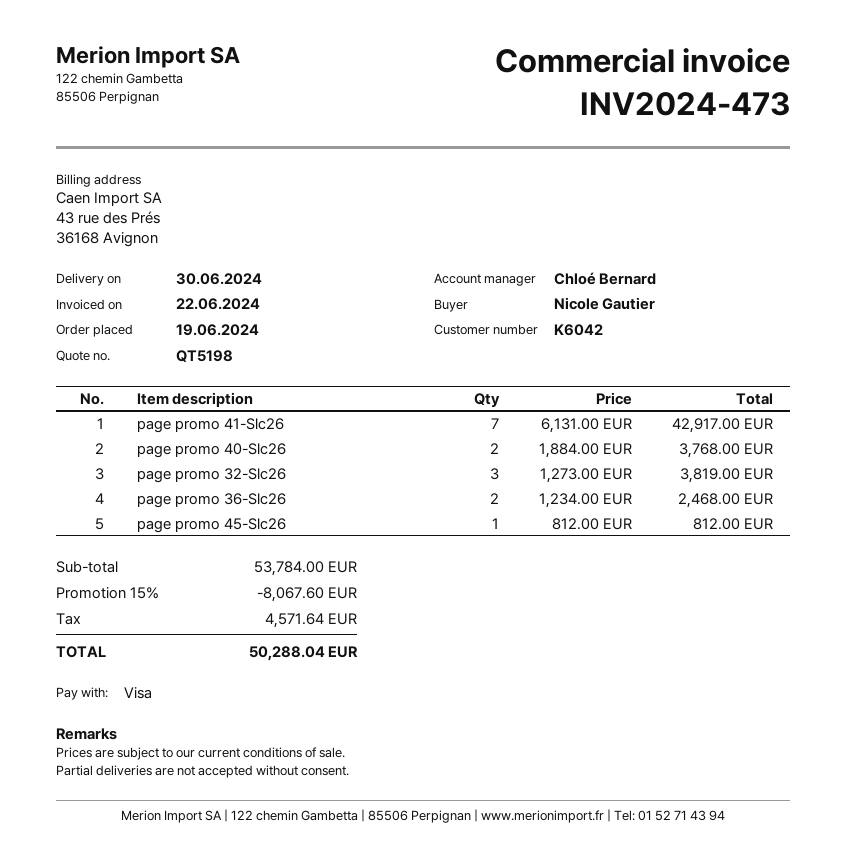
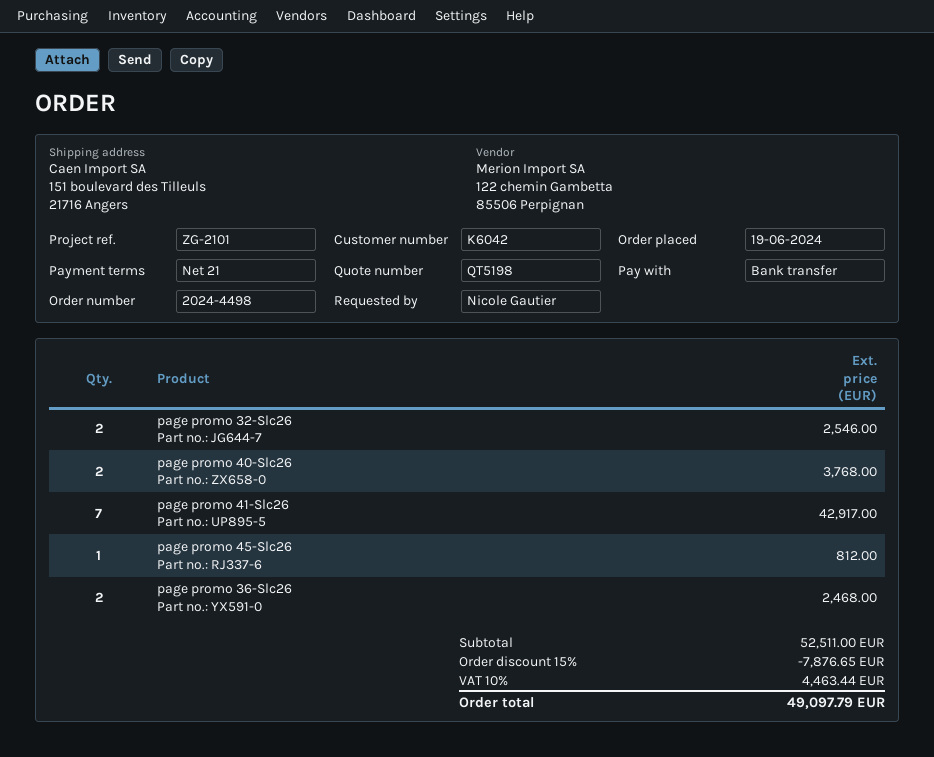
payment method: Visa -> bank transfer
page promo 32-Slc26: 3 for 3819.00 -> 2 for 2546.00
subtotal: 53784.00 -> 52511.00
discount: 15% = 8067.60 -> 15% = 7876.65
tax: 4571.64 -> 4463.44
total: 50288.04 -> 49097.79

